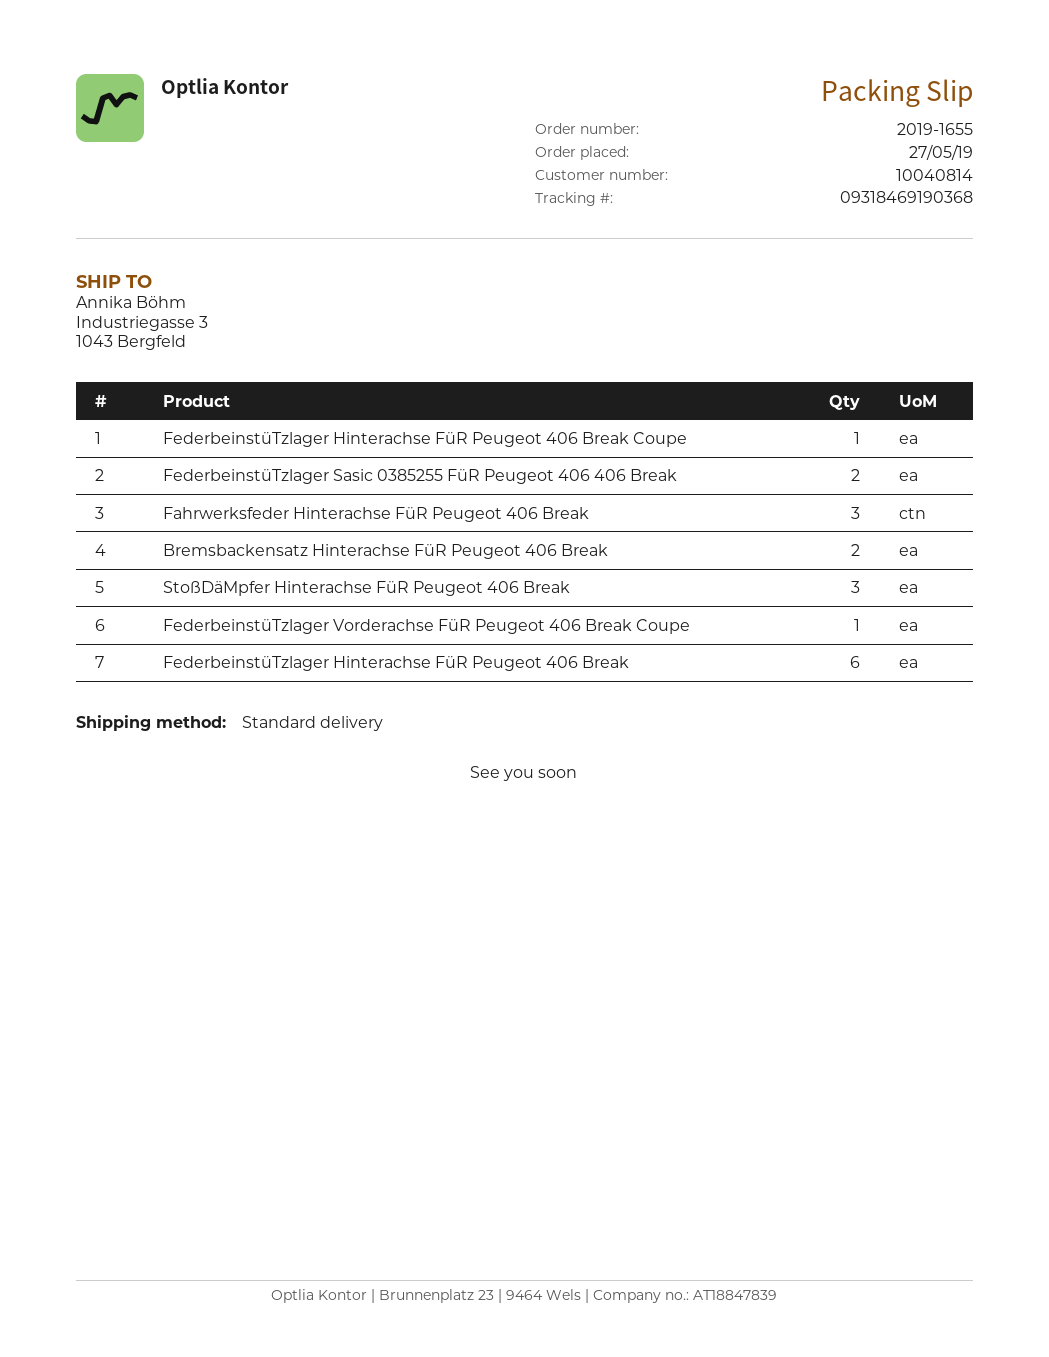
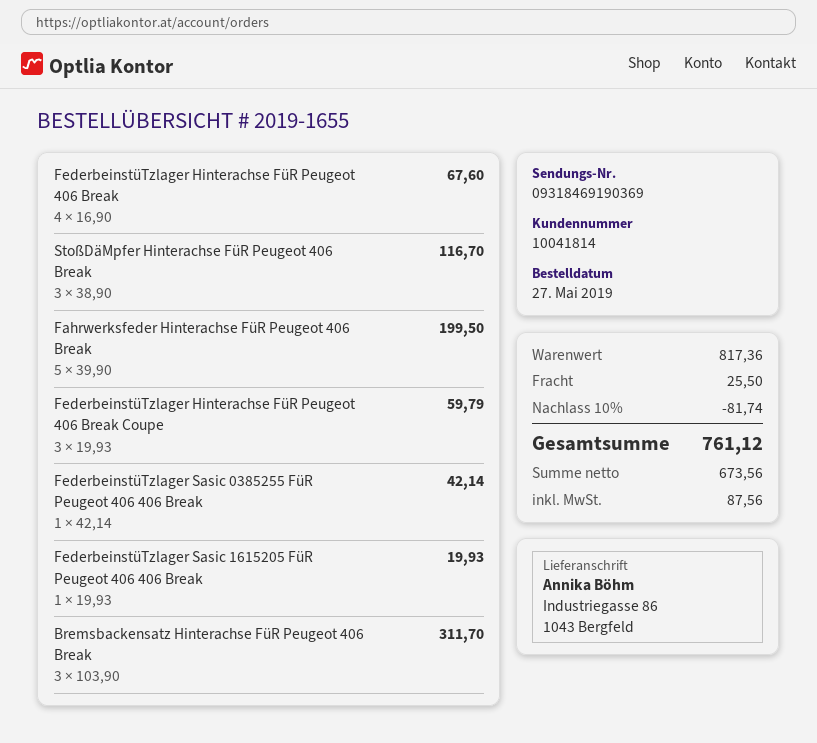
customer number: 10040814 -> 10041814
tracking number: 09318469190368 -> 09318469190369
ship to: Industriegasse 3, 1043 Bergfeld -> Industriegasse 86, 1043 Bergfeld
FederbeinstüTzlager Hinterachse FüR Peugeot 406 Break Coupe: 1 -> 3
FederbeinstüTzlager Sasic 0385255 FüR Peugeot 406 406 Break: 2 -> 1
Fahrwerksfeder Hinterachse FüR Peugeot 406 Break: 3 -> 5
Bremsbackensatz Hinterachse FüR Peugeot 406 Break: 2 -> 3
FederbeinstüTzlager Vorderachse FüR Peugeot 406 Break Coupe: 1 -> none
FederbeinstüTzlager Hinterachse FüR Peugeot 406 Break: 6 -> 4
FederbeinstüTzlager Sasic 1615205 FüR Peugeot 406 406 Break: none -> 1

